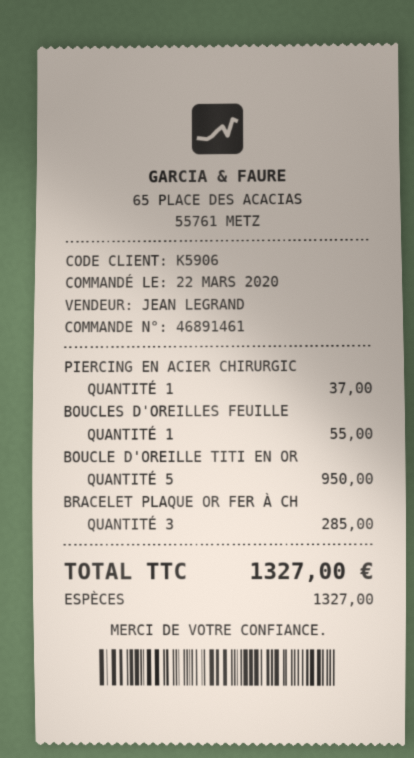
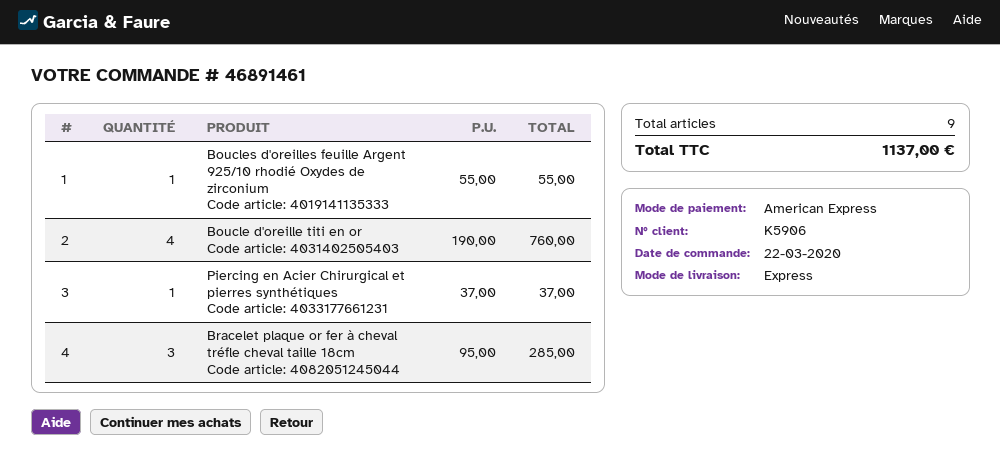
payment method: cash -> American Express
BOUCLE D'OREILLE TITI EN OR: 5 for 950.00 -> 4 for 760.00
total: 1327.00 -> 1137.00

